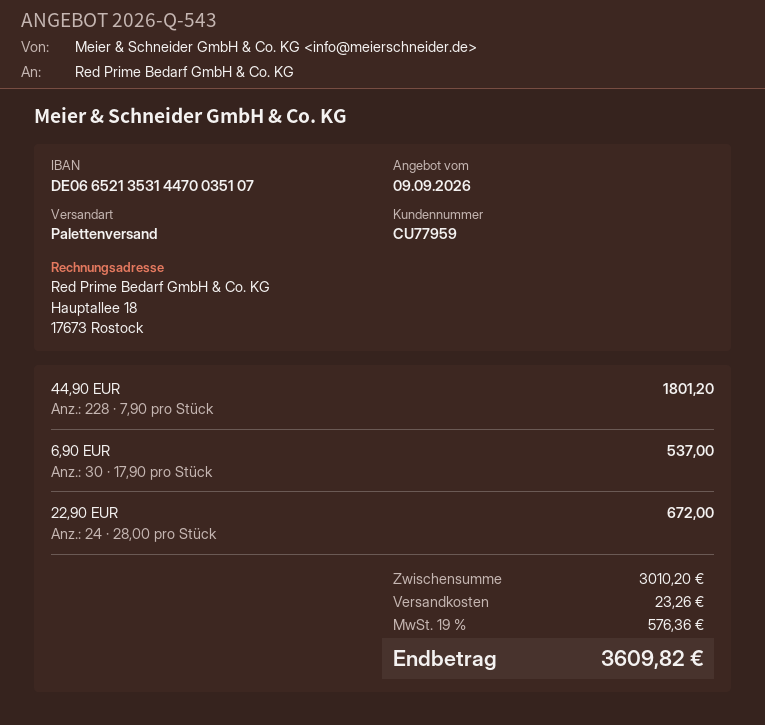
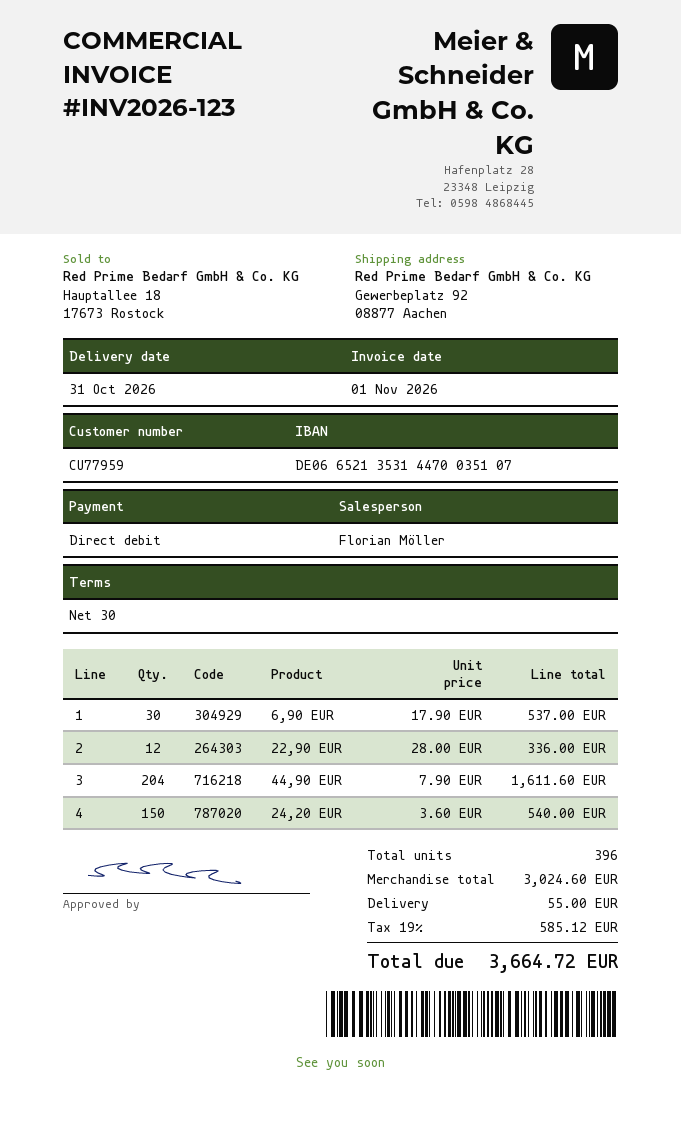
44,90 EUR: 228 x 7.90 = 1801.20 -> 204 x 7.90 = 1611.60
22,90 EUR: 24 x 28.00 = 672.00 -> 12 x 28.00 = 336.00
24,20 EUR: none -> 150 x 3.60 = 540.00
subtotal: 3010.20 -> 3024.60
shipping: 23.26 -> 55.00
tax: 19% = 576.36 -> 19% = 585.12
total: 3609.82 -> 3664.72

